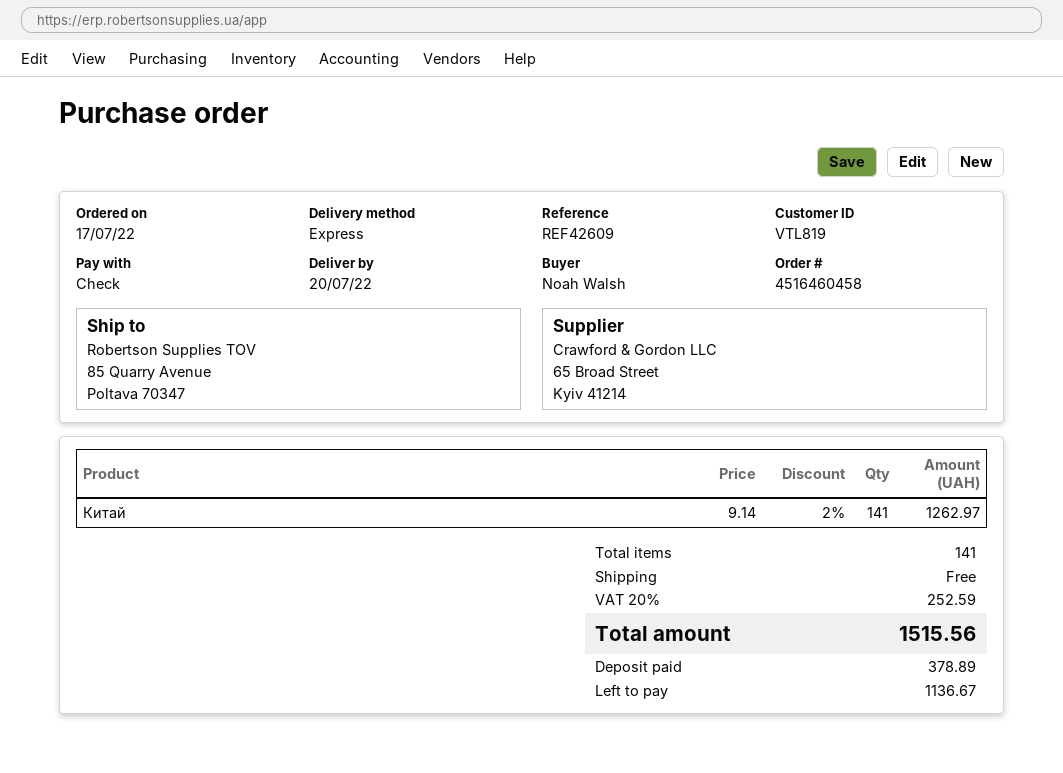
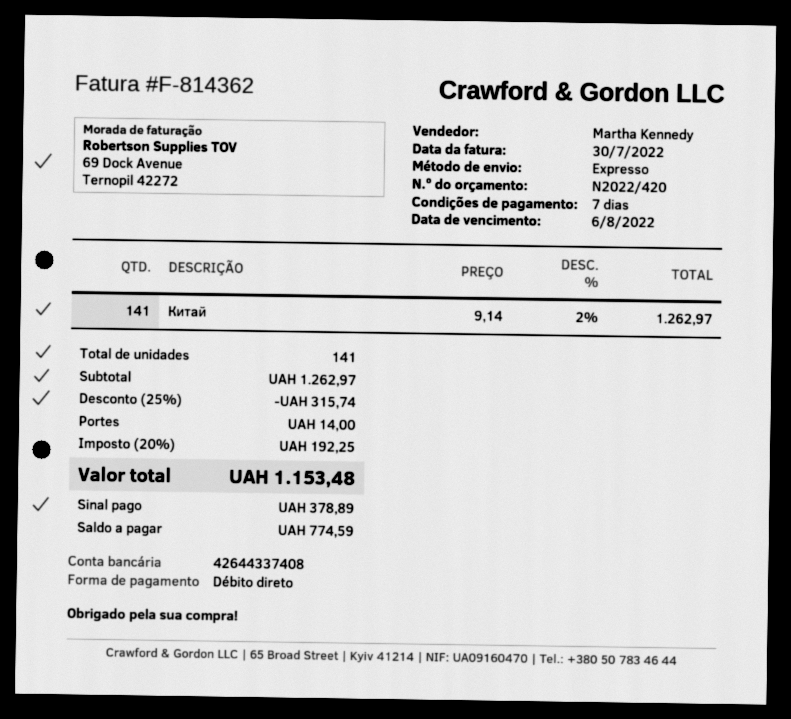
payment method: cheque -> direct debit
discount: none -> 25% = 315.74
shipping: 0.00 -> 14.00
tax: 20% = 252.59 -> 20% = 192.25
total: 1515.56 -> 1153.48
balance: 1136.67 -> 774.59

